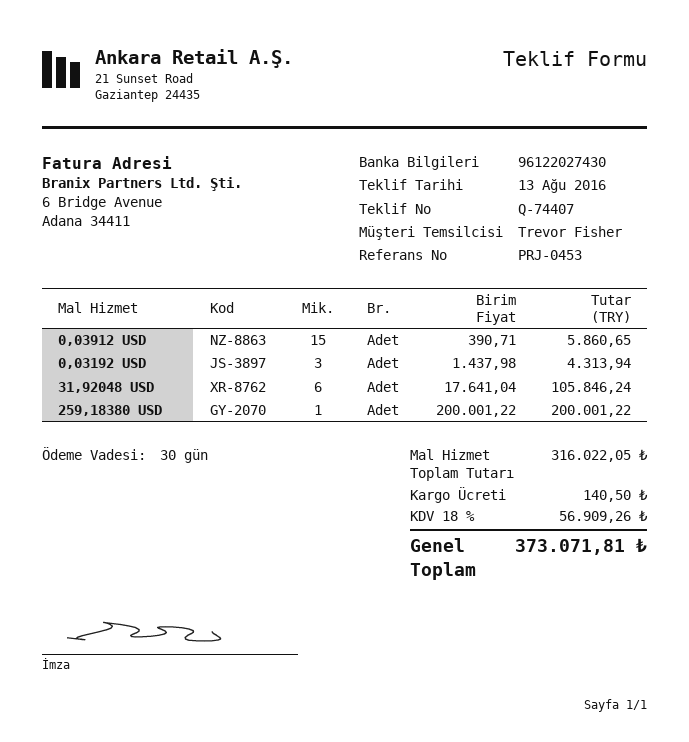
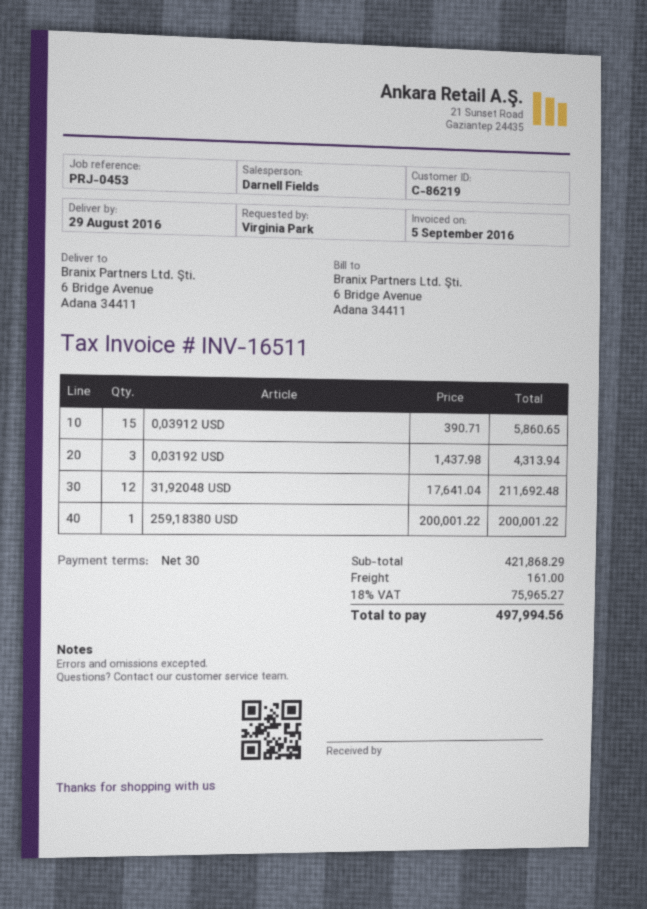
sales rep: Trevor Fisher -> Darnell Fields
31,92048 USD: 6 x 17641.04 = 105846.24 -> 12 x 17641.04 = 211692.48
subtotal: 316022.05 -> 421868.29
shipping: 140.50 -> 161.00
tax: 18% = 56909.26 -> 18% = 75965.27
total: 373071.81 -> 497994.56

